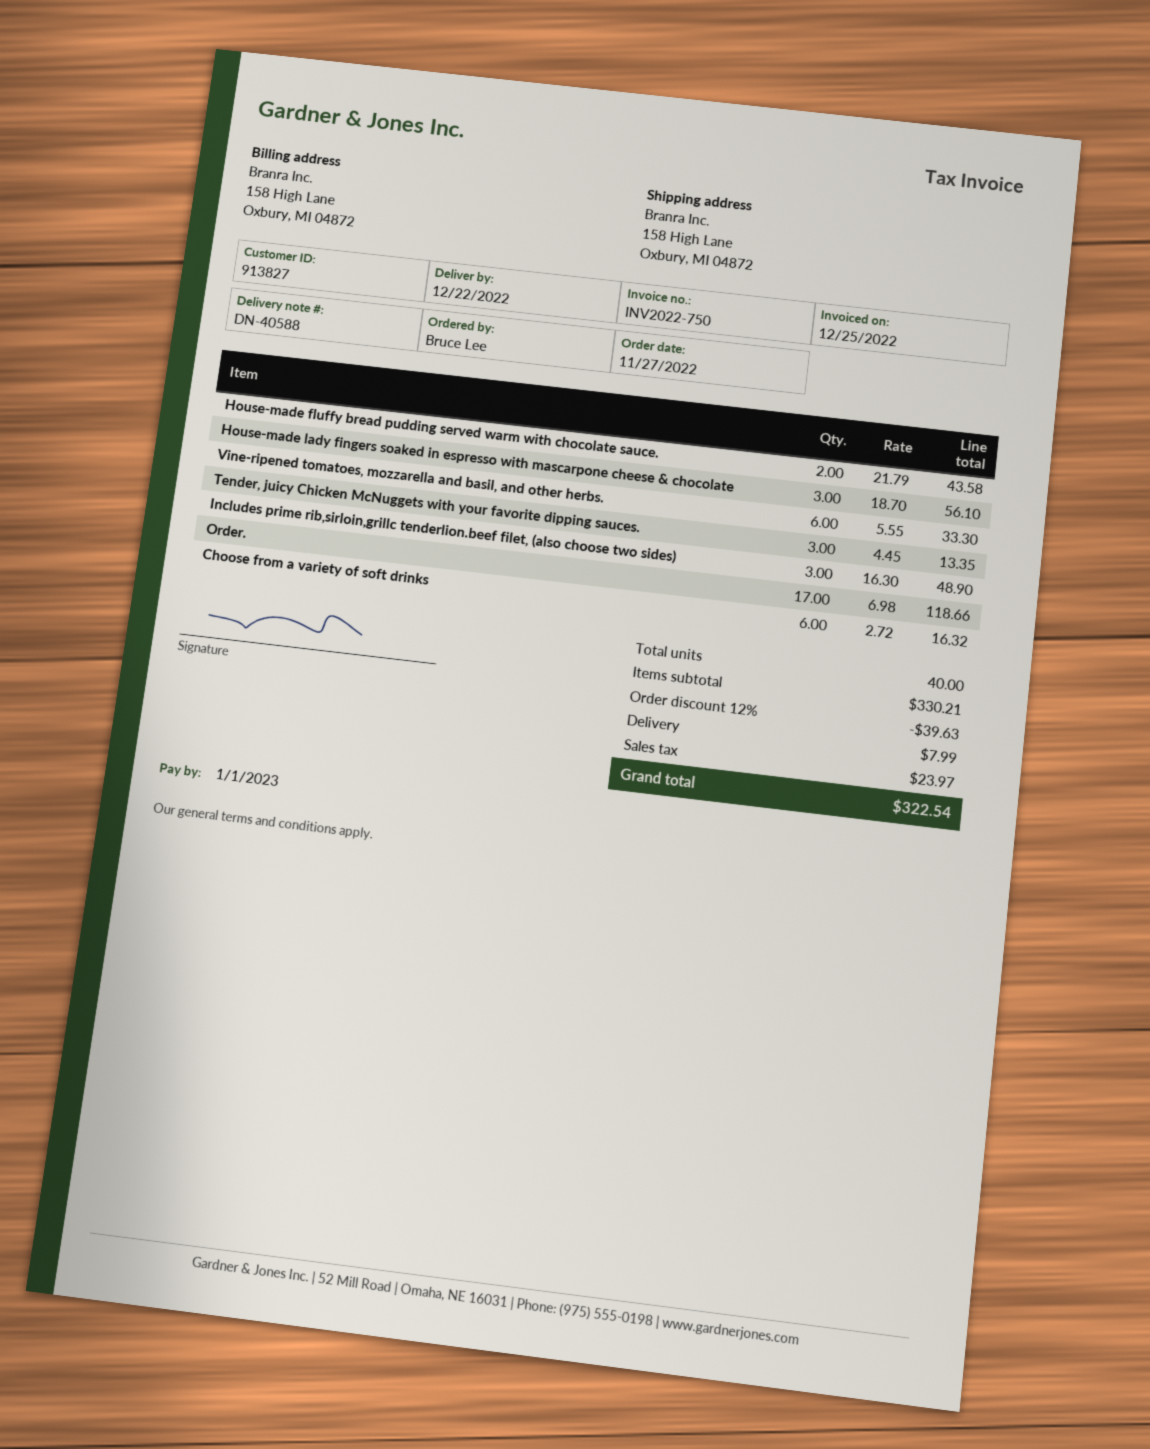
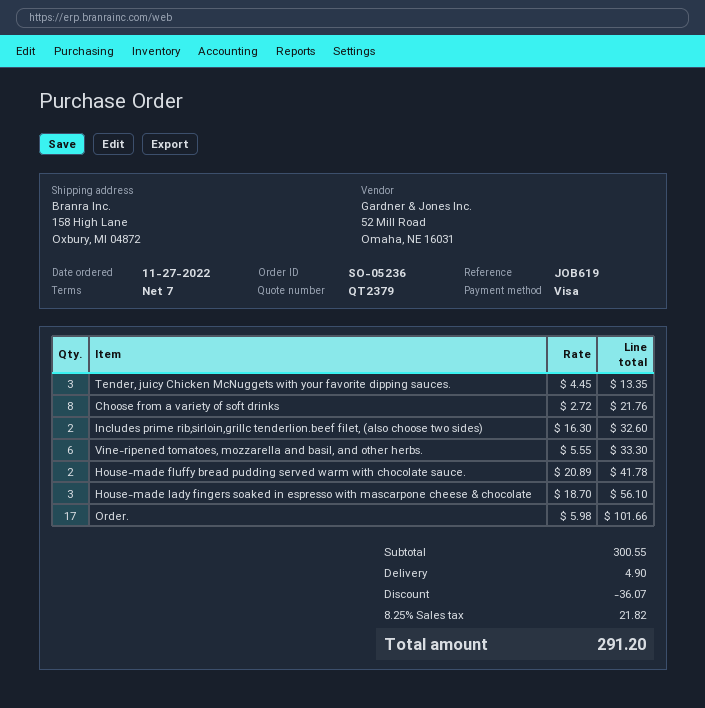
House-made fluffy bread pudding served warm with chocolate sauce.: 2 x 21.79 = 43.58 -> 2 x 20.89 = 41.78
Includes prime rib,sirloin,grillc tenderlion.beef filet, (also choose two sides): 3 x 16.30 = 48.90 -> 2 x 16.30 = 32.60
Order.: 17 x 6.98 = 118.66 -> 17 x 5.98 = 101.66
Choose from a variety of soft drinks: 6 x 2.72 = 16.32 -> 8 x 2.72 = 21.76
subtotal: 330.21 -> 300.55
discount: 39.63 -> 36.07
shipping: 7.99 -> 4.90
tax: 23.97 -> 21.82
total: 322.54 -> 291.20

